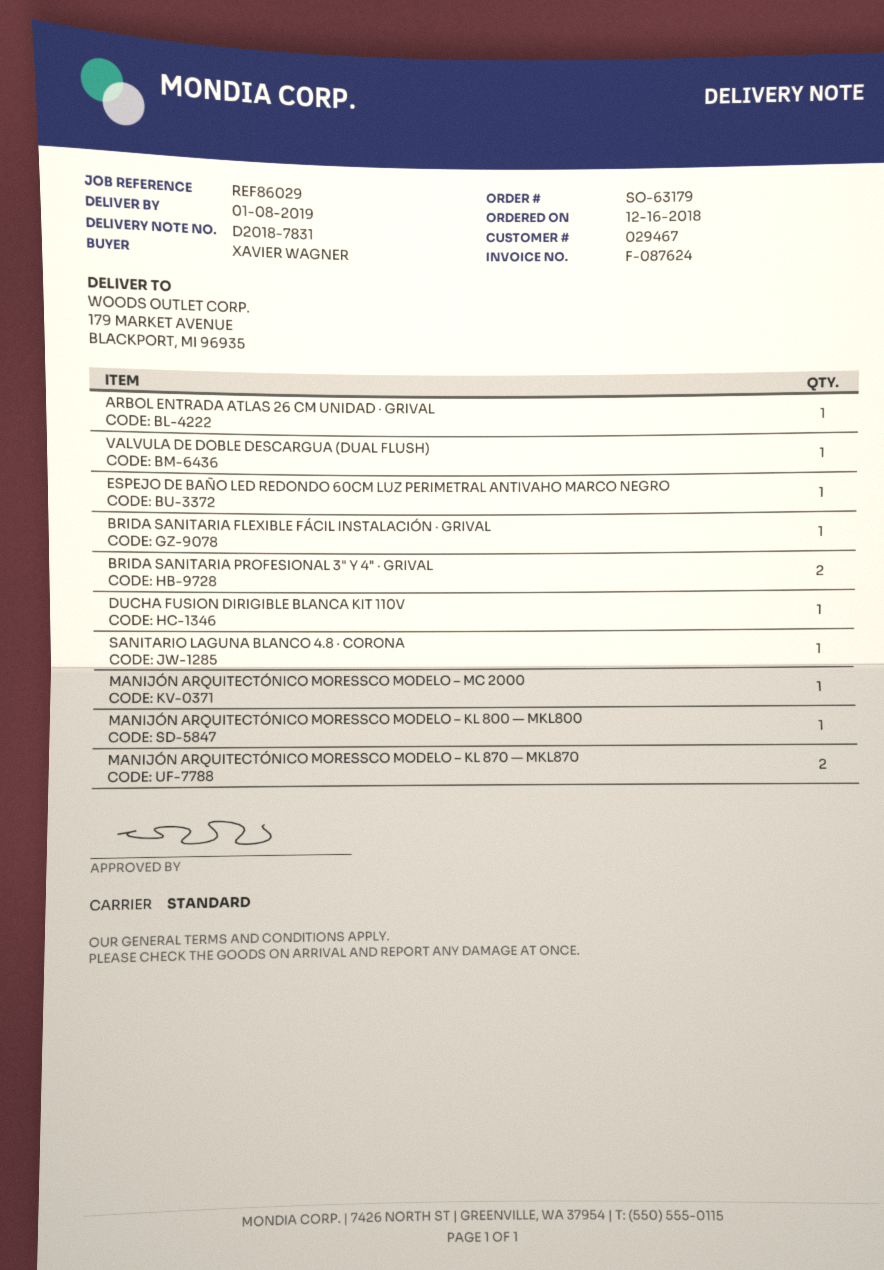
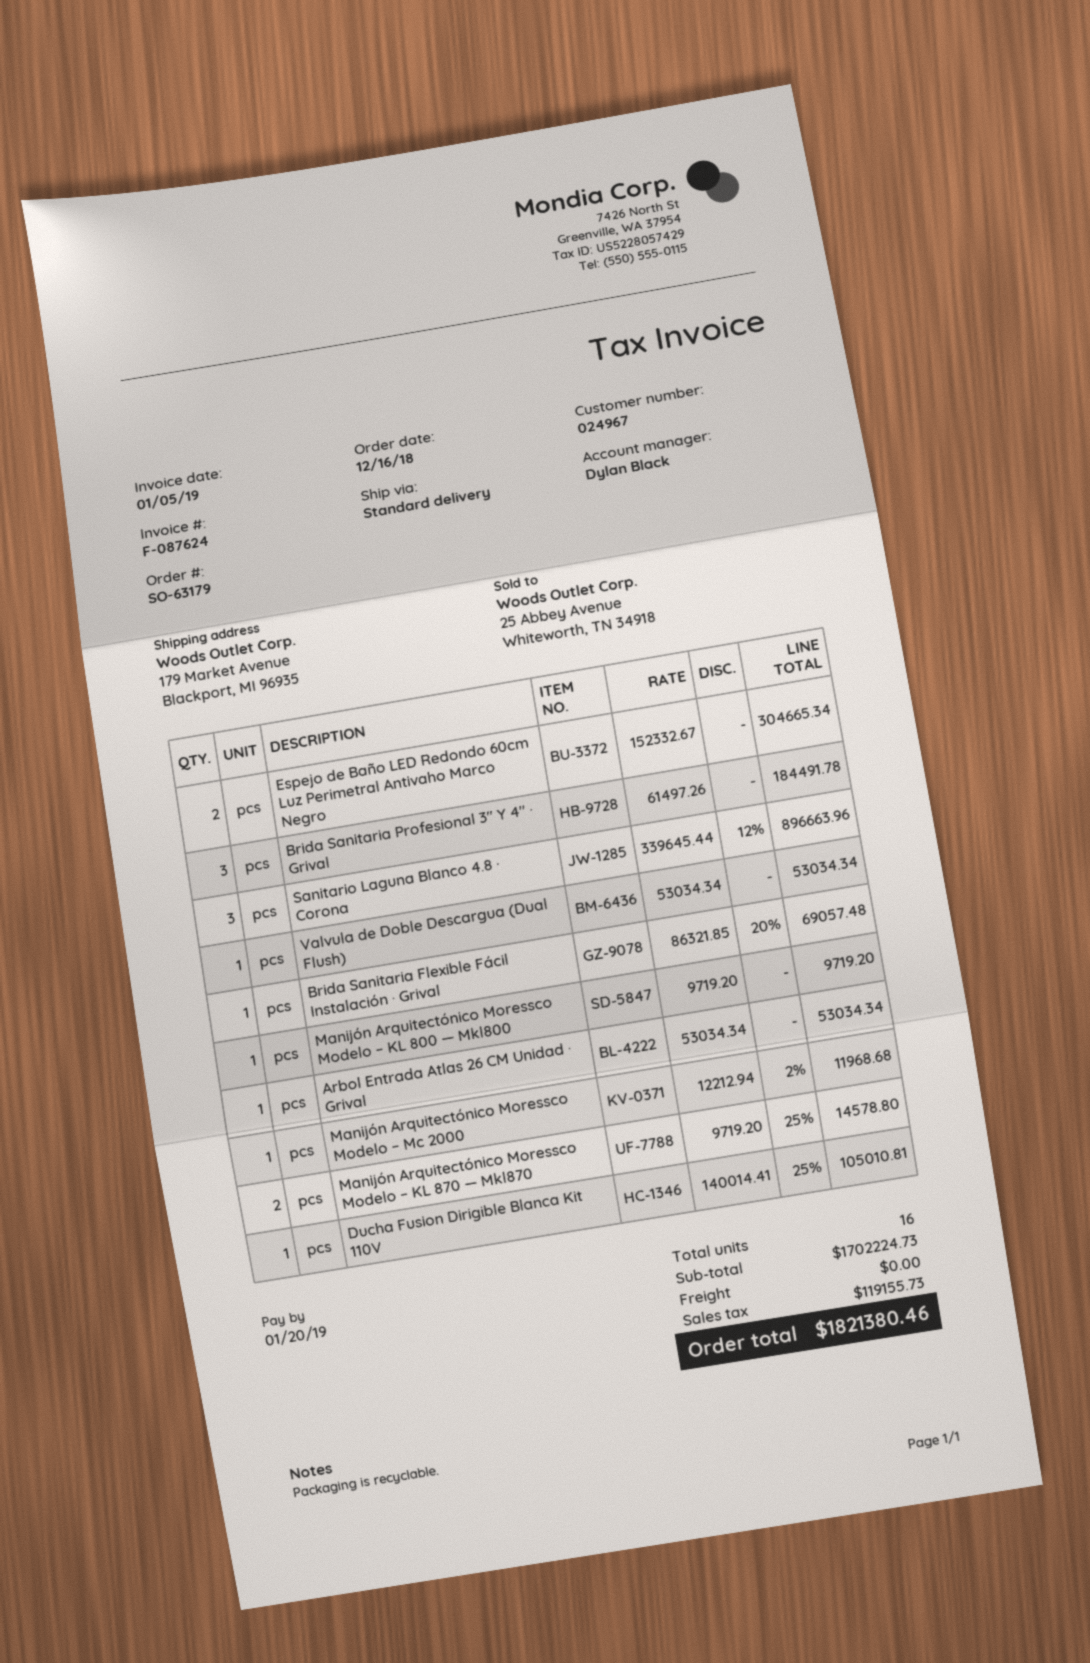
customer number: 029467 -> 024967
ESPEJO DE BAÑO LED REDONDO 60CM LUZ PERIMETRAL ANTIVAHO MARCO NEGRO: 1 -> 2
BRIDA SANITARIA PROFESIONAL 3" Y 4" · GRIVAL: 2 -> 3
SANITARIO LAGUNA BLANCO 4.8 · CORONA: 1 -> 3

